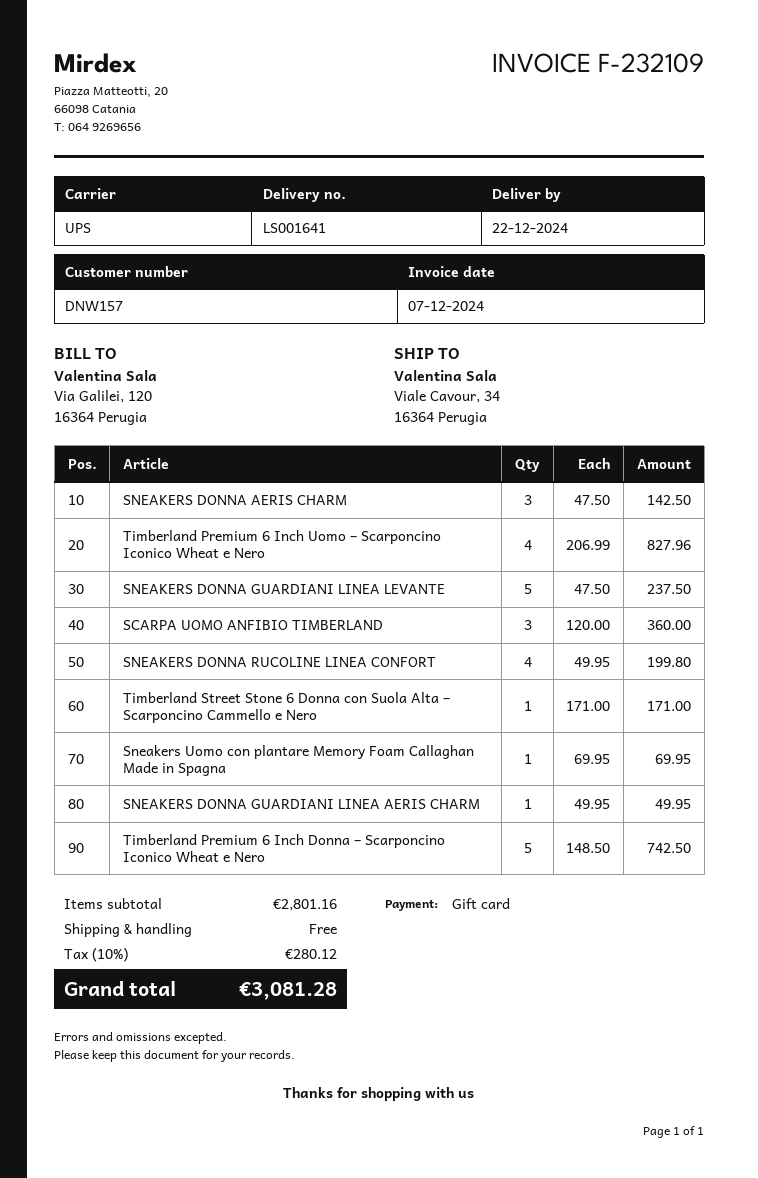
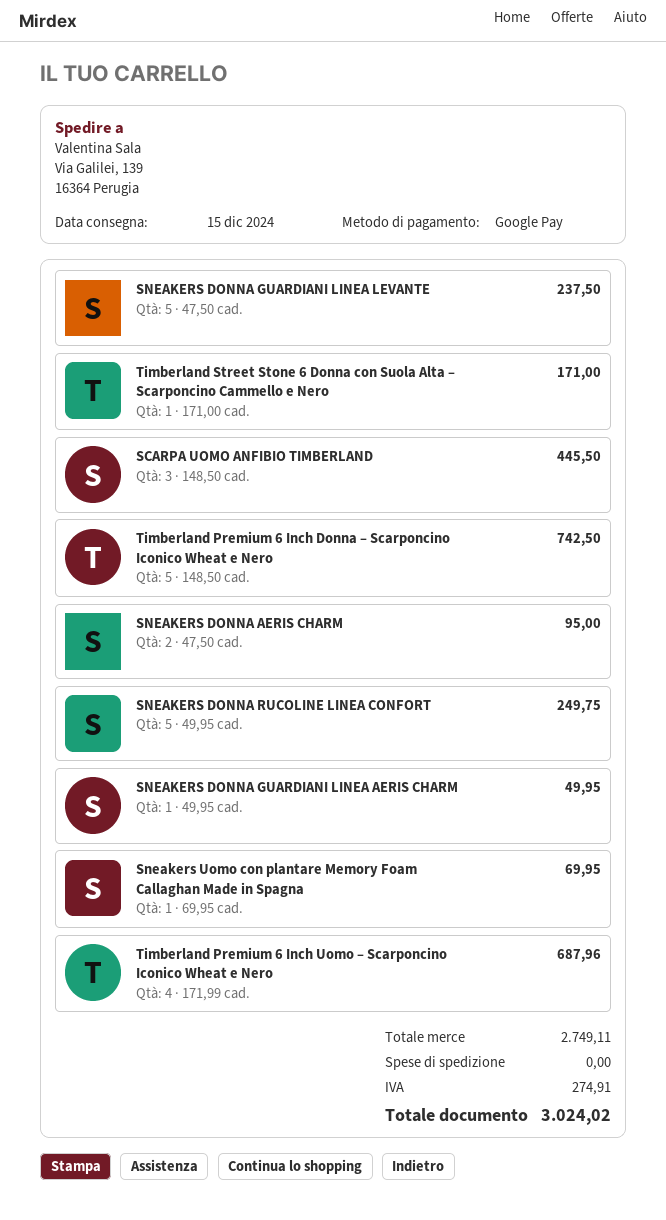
delivery date: 2024-12-22 -> 2024-12-15
payment method: gift card -> Google Pay
ship to: Viale Cavour, 34, 16364 Perugia -> Via Galilei, 139, 16364 Perugia
SNEAKERS DONNA AERIS CHARM: 3 x 47.50 = 142.50 -> 2 x 47.50 = 95.00
Timberland Premium 6 Inch Uomo – Scarponcino Iconico Wheat e Nero: 4 x 206.99 = 827.96 -> 4 x 171.99 = 687.96
SCARPA UOMO ANFIBIO TIMBERLAND: 3 x 120.00 = 360.00 -> 3 x 148.50 = 445.50
SNEAKERS DONNA RUCOLINE LINEA CONFORT: 4 x 49.95 = 199.80 -> 5 x 49.95 = 249.75
subtotal: 2801.16 -> 2749.11
tax: 280.12 -> 274.91
total: 3081.28 -> 3024.02

